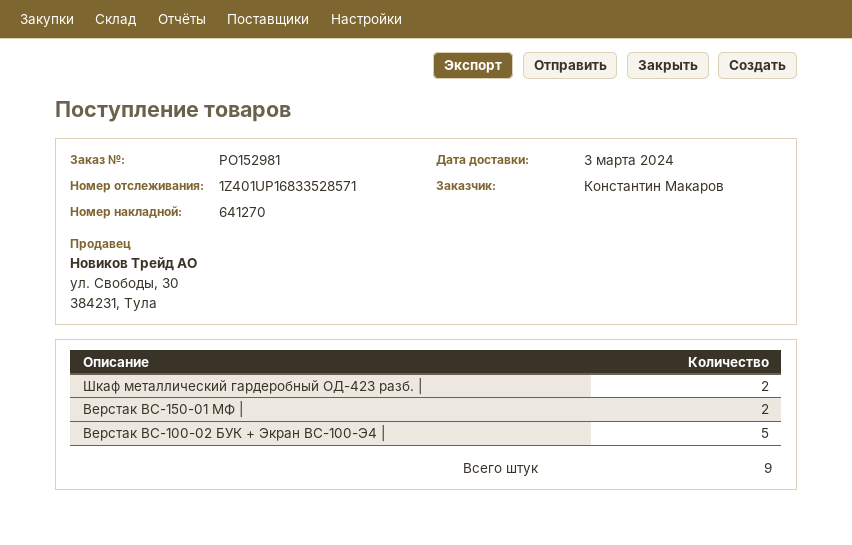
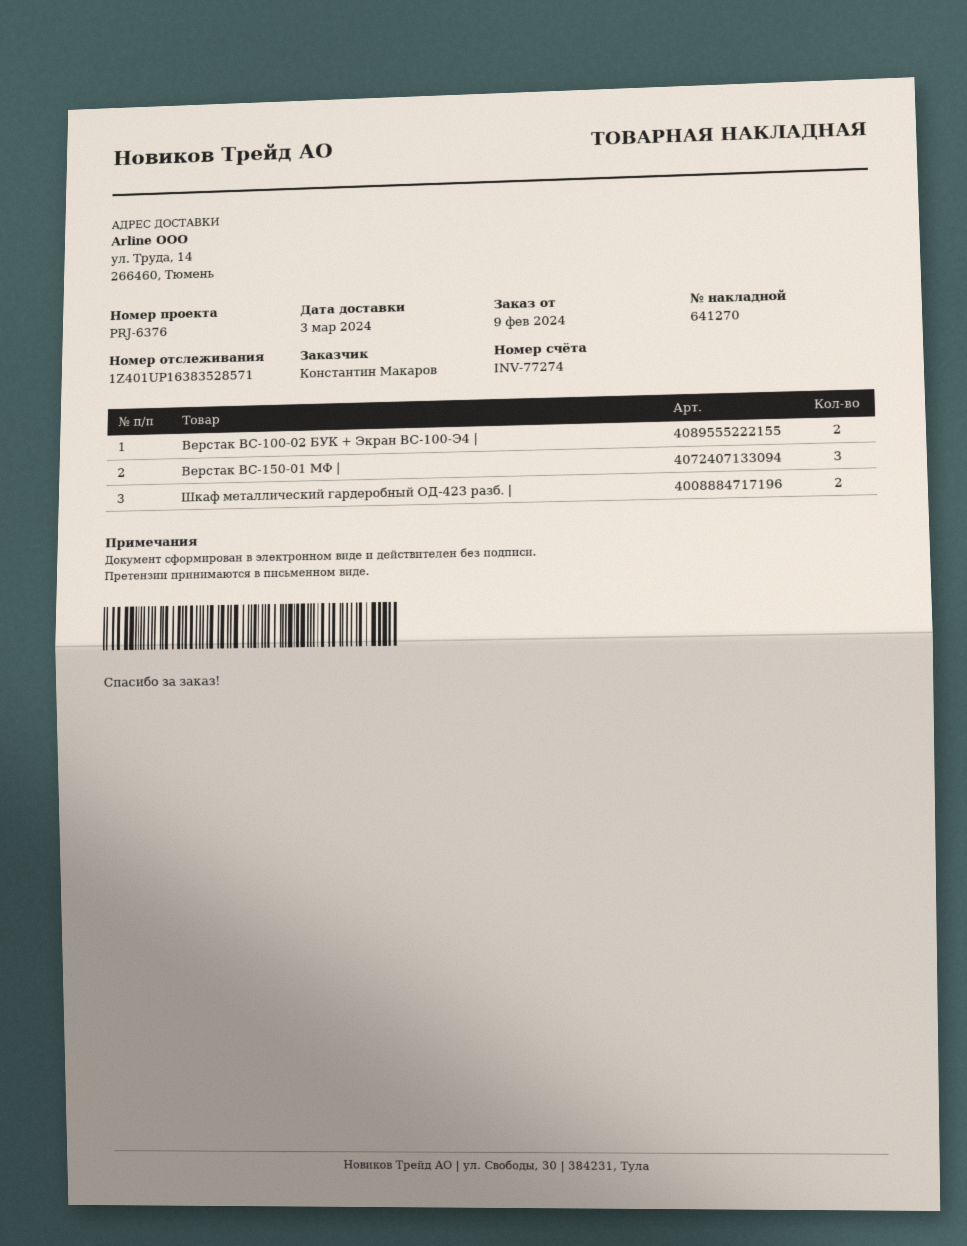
tracking number: 1Z401UP16833528571 -> 1Z401UP16383528571
Верстак ВС-150-01 МФ |: 2 -> 3
Верстак ВС-100-02 БУК + Экран ВС-100-Э4 |: 5 -> 2

